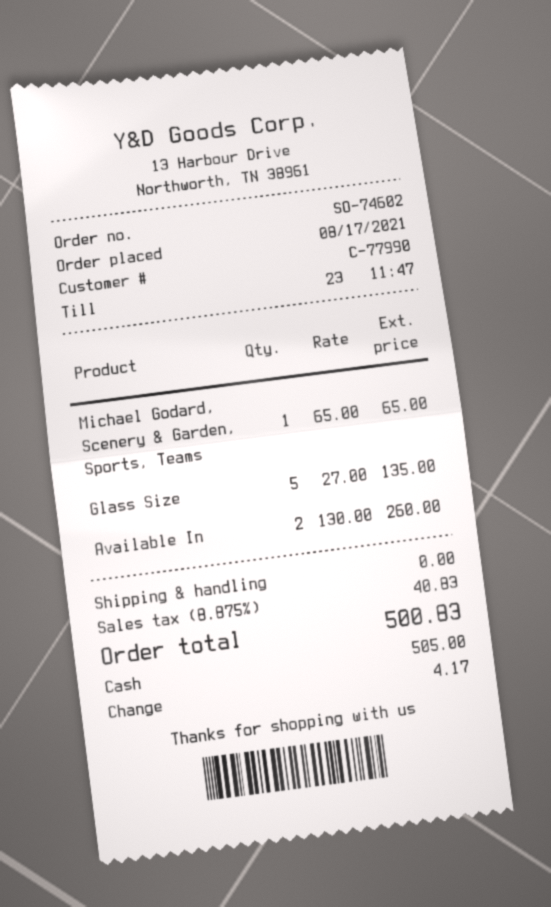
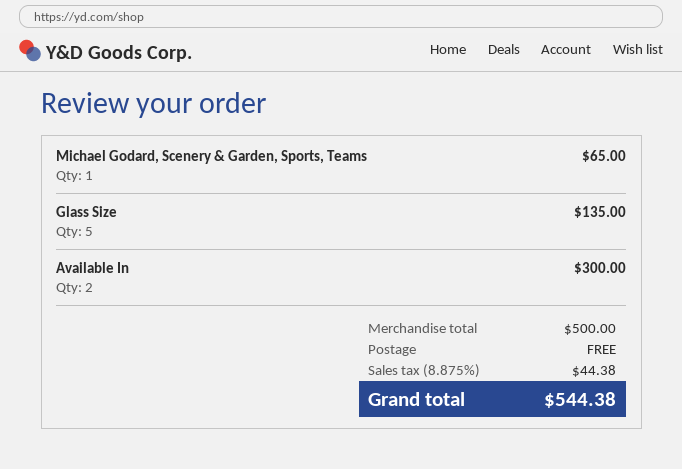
Available In: 2 for 260.00 -> 2 for 300.00
tax: 8.875% = 40.83 -> 8.875% = 44.38
total: 500.83 -> 544.38

